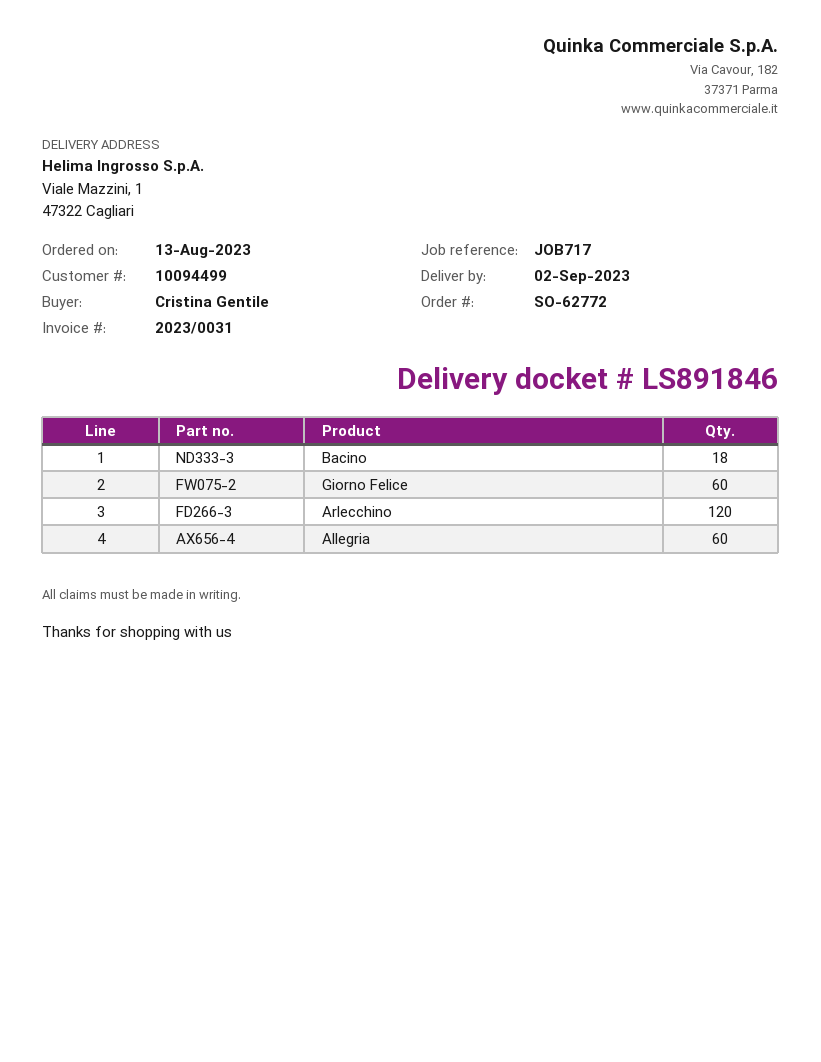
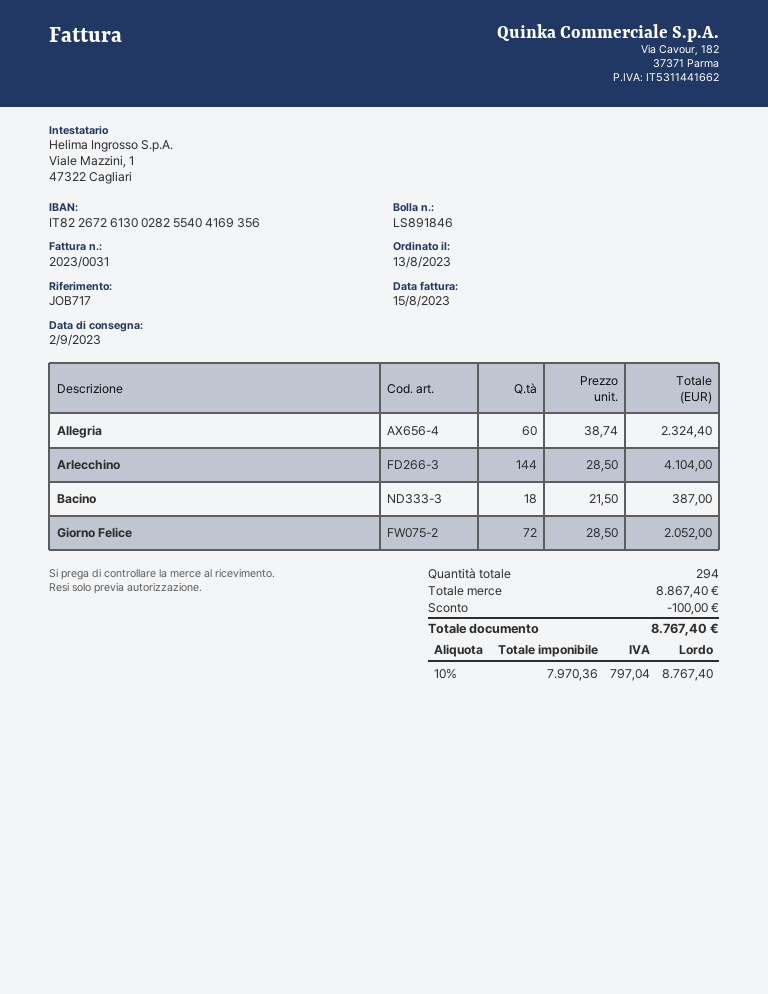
Giorno Felice: 60 -> 72
Arlecchino: 120 -> 144

